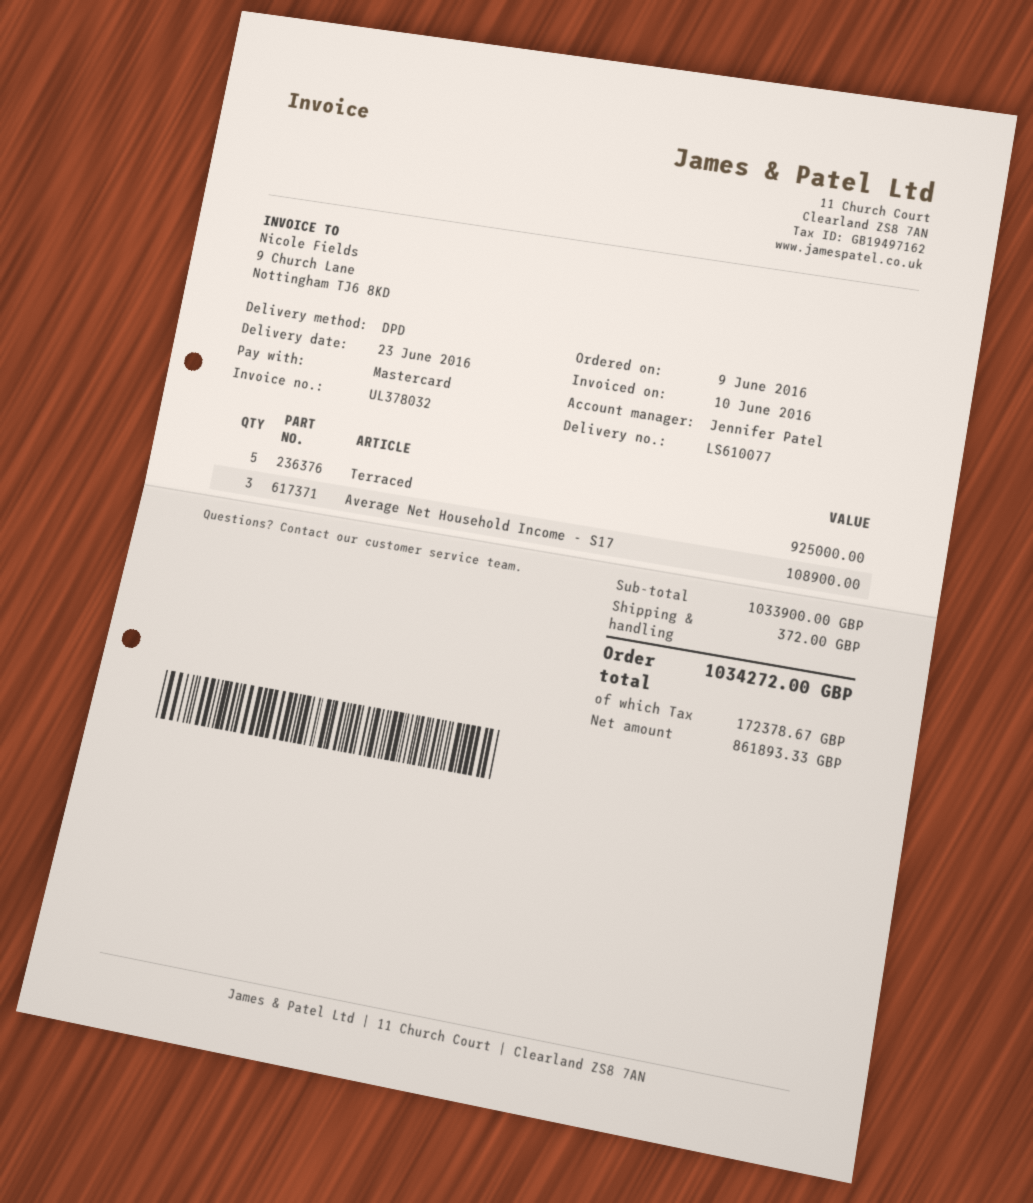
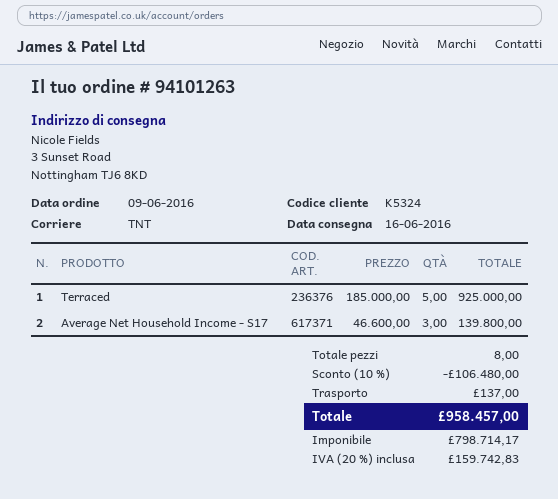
delivery date: 2016-06-23 -> 2016-06-16
shipping method: DPD -> TNT
Average Net Household Income - S17: 3 for 108900.00 -> 3 for 139800.00
discount: none -> 10% = 106480.00
shipping: 372.00 -> 137.00
net: 861893.33 -> 798714.17
tax: 172378.67 -> 159742.83
total: 1034272.00 -> 958457.00

